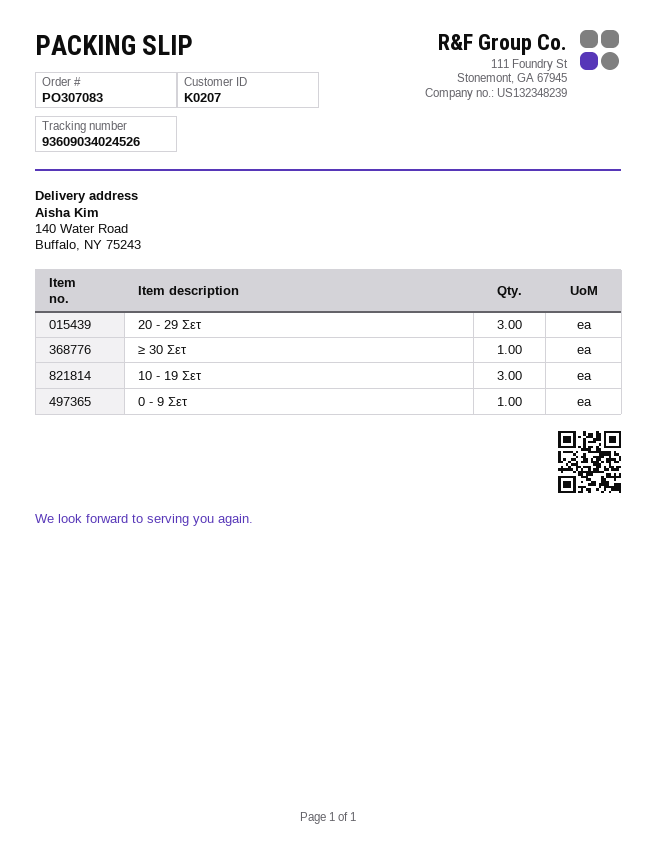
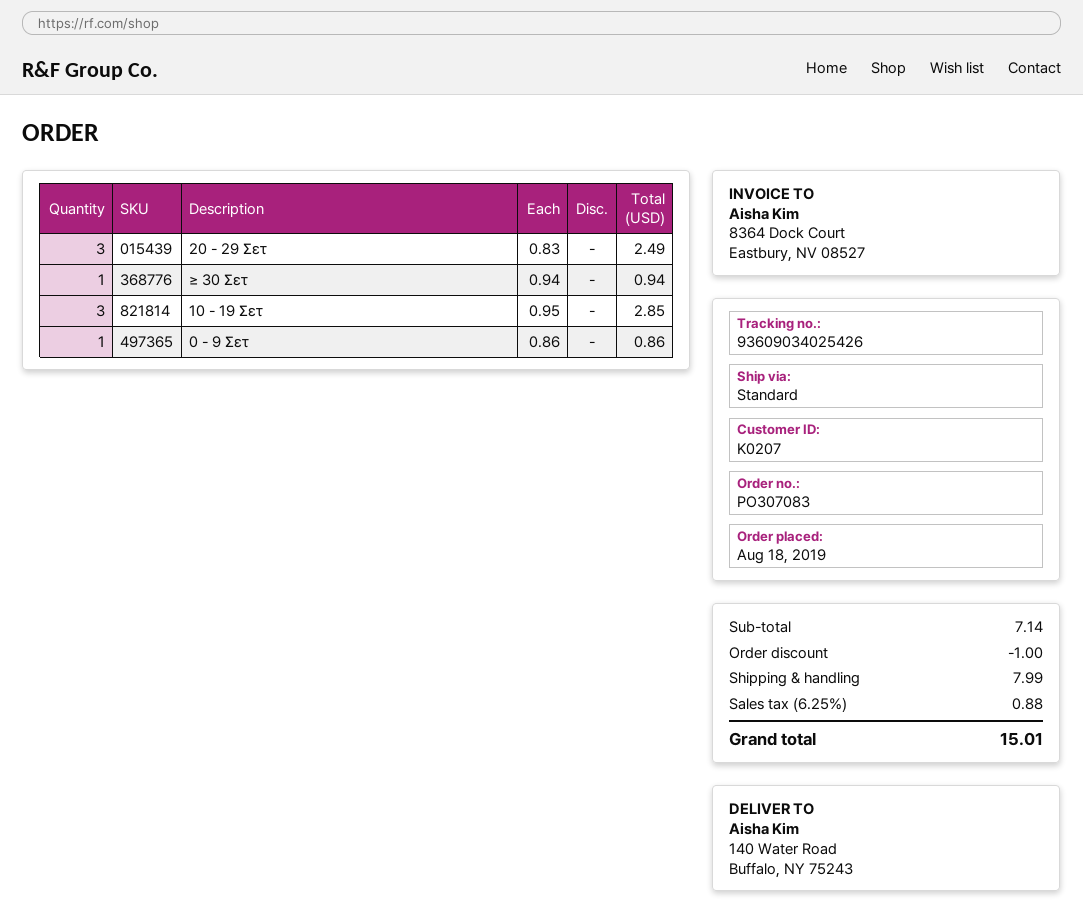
tracking number: 93609034024526 -> 93609034025426

